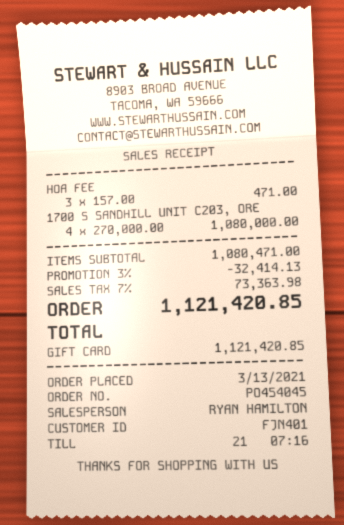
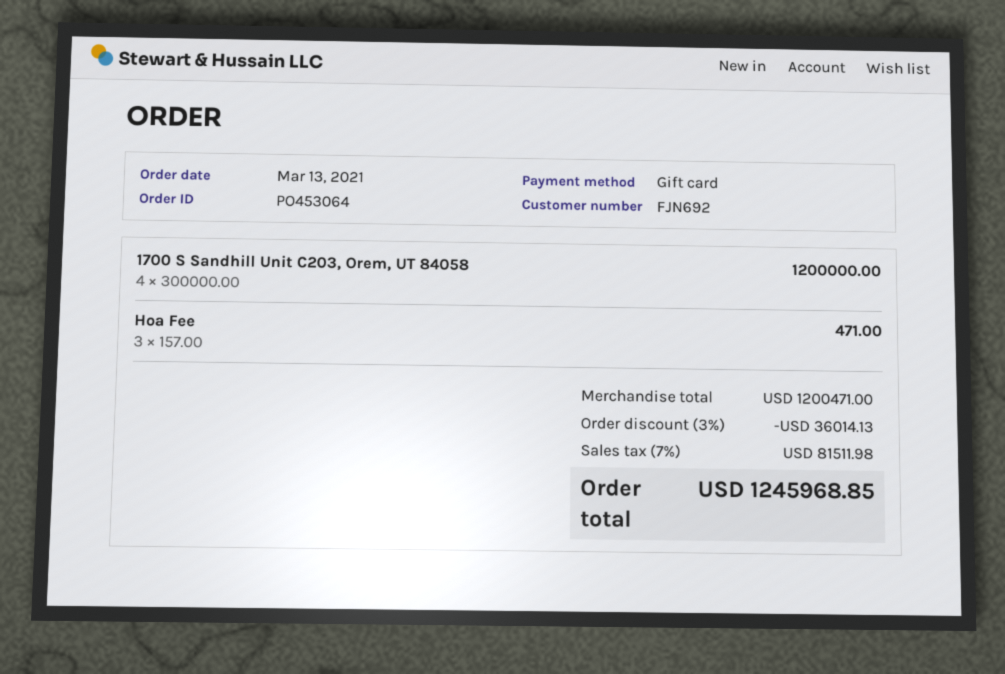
order number: PO454045 -> PO453064
customer number: FJN401 -> FJN692
1700 S SANDHILL UNIT C203, ORE: 4 x 270000.00 = 1080000.00 -> 4 x 300000.00 = 1200000.00
subtotal: 1080471.00 -> 1200471.00
discount: 3% = 32414.13 -> 3% = 36014.13
tax: 7% = 73363.98 -> 7% = 81511.98
total: 1121420.85 -> 1245968.85

